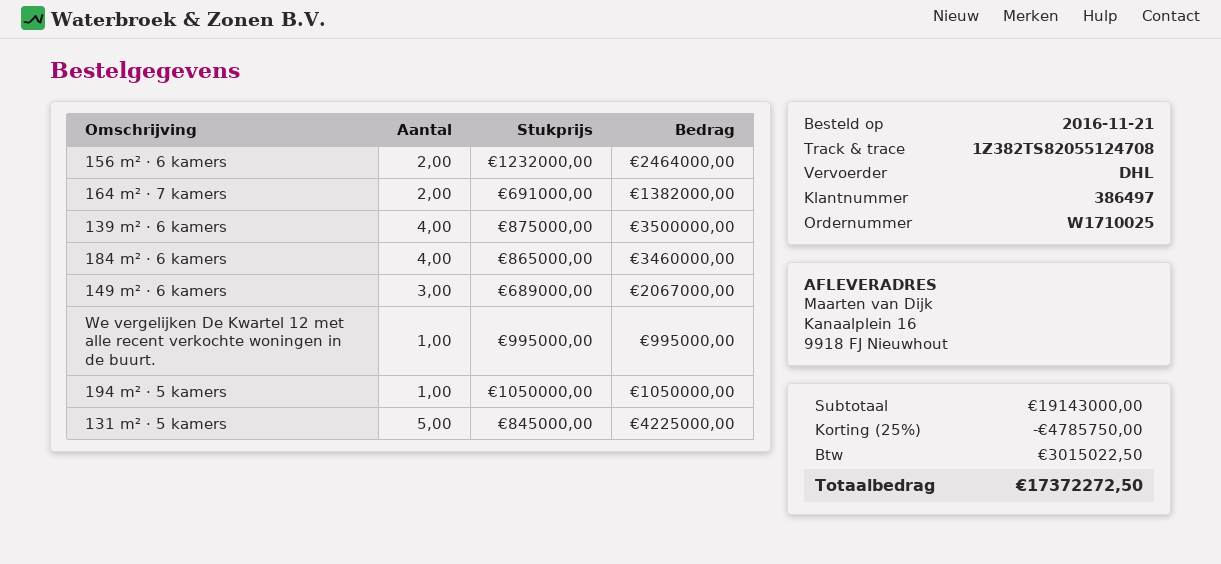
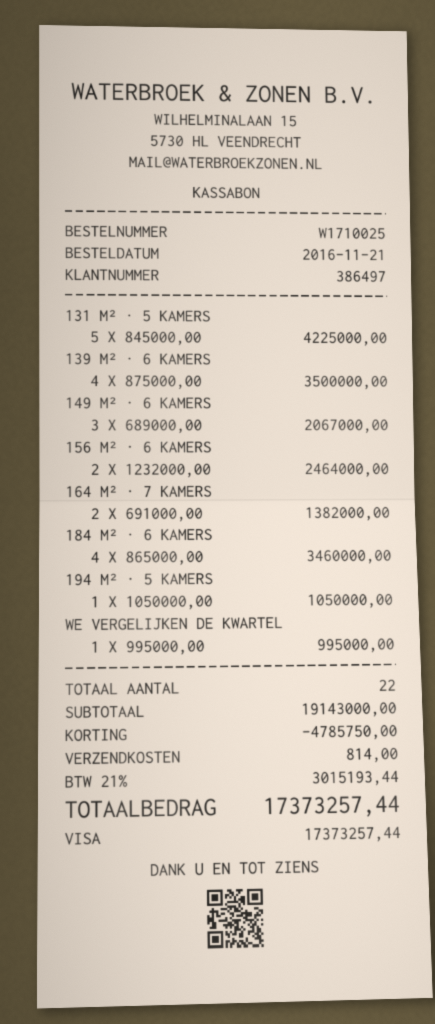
shipping: none -> 814.00
tax: 3015022.50 -> 3015193.44
total: 17372272.50 -> 17373257.44

